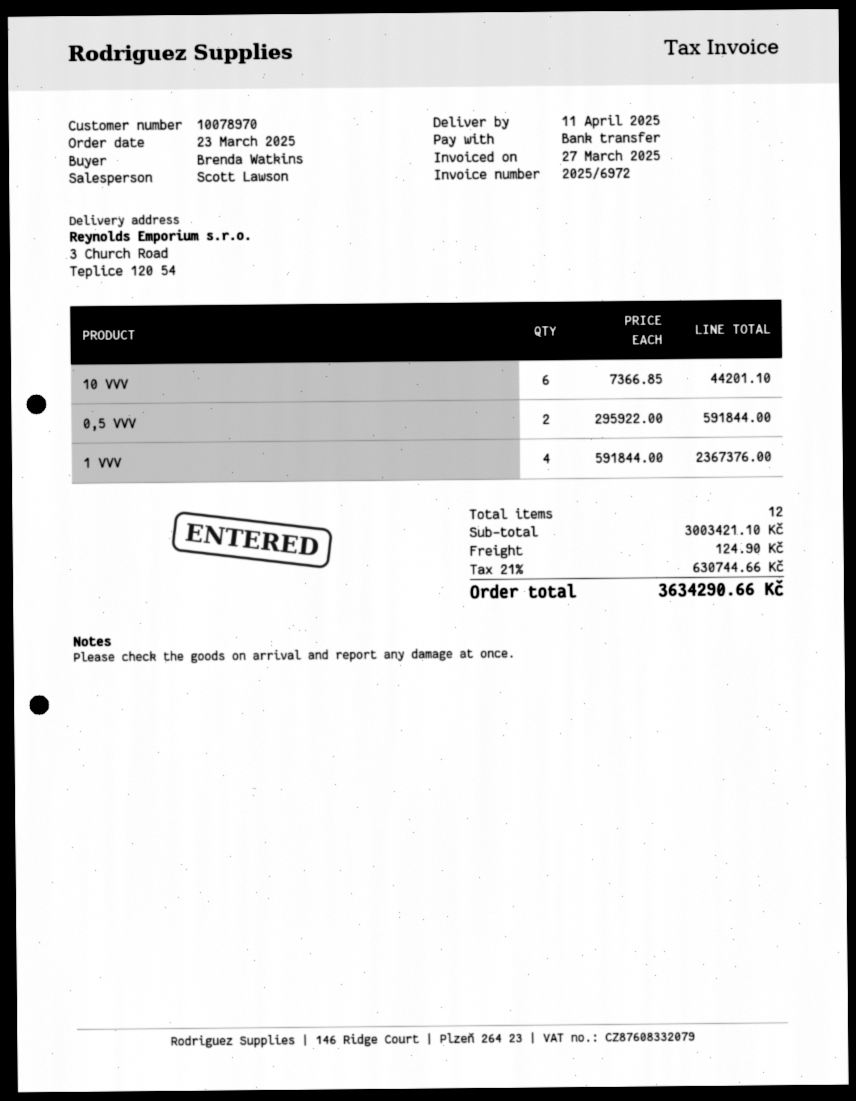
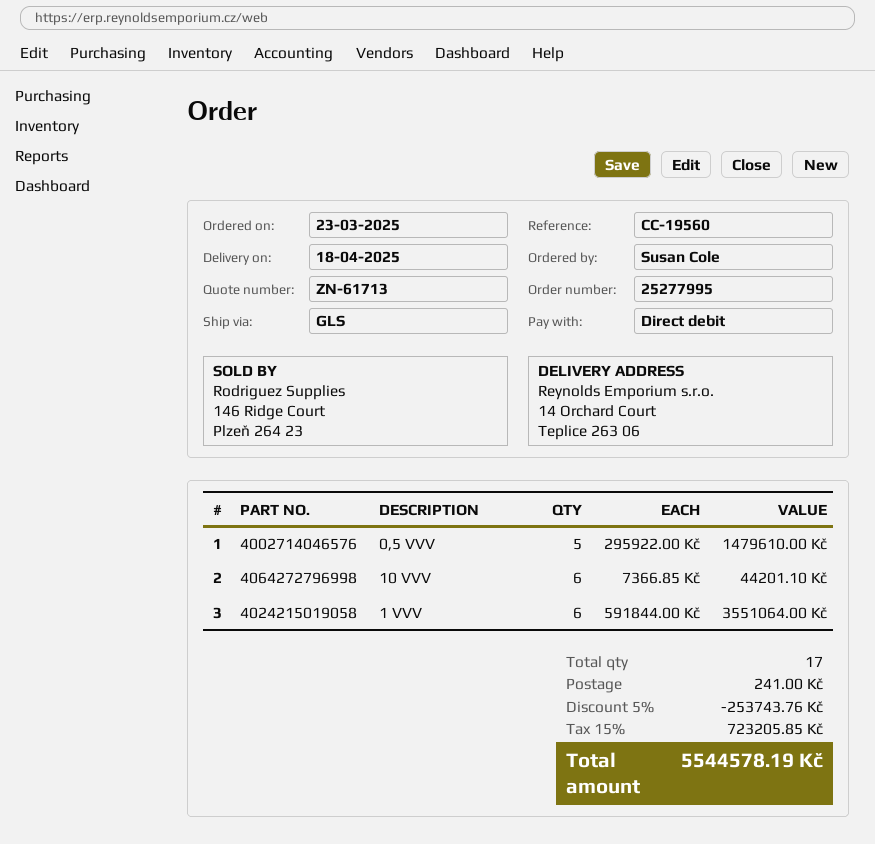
delivery date: 2025-04-11 -> 2025-04-18
ordered by: Brenda Watkins -> Susan Cole
payment method: bank transfer -> direct debit
ship to: 3 Church Road, Teplice 120 54 -> 14 Orchard Court, Teplice 263 06
0,5 VVV: 2 x 295922.00 = 591844.00 -> 5 x 295922.00 = 1479610.00
1 VVV: 4 x 591844.00 = 2367376.00 -> 6 x 591844.00 = 3551064.00
total quantity: 12 -> 17
discount: none -> 5% = 253743.76
shipping: 124.90 -> 241.00
tax: 21% = 630744.66 -> 15% = 723205.85
total: 3634290.66 -> 5544578.19

